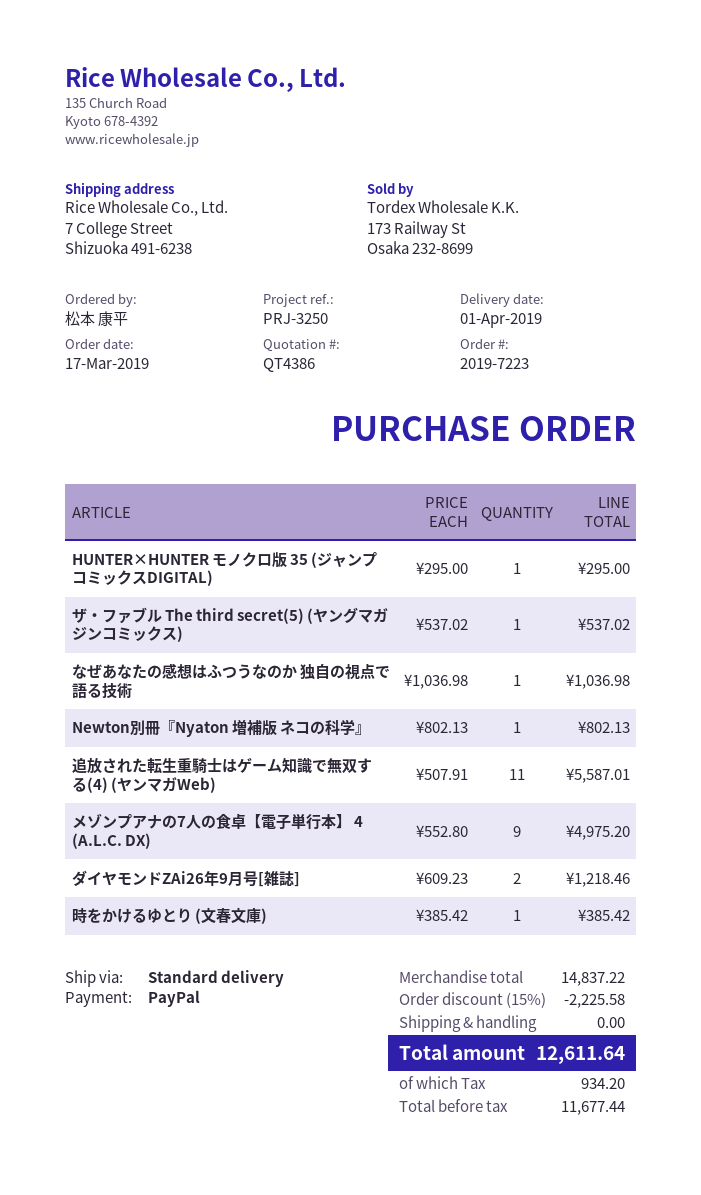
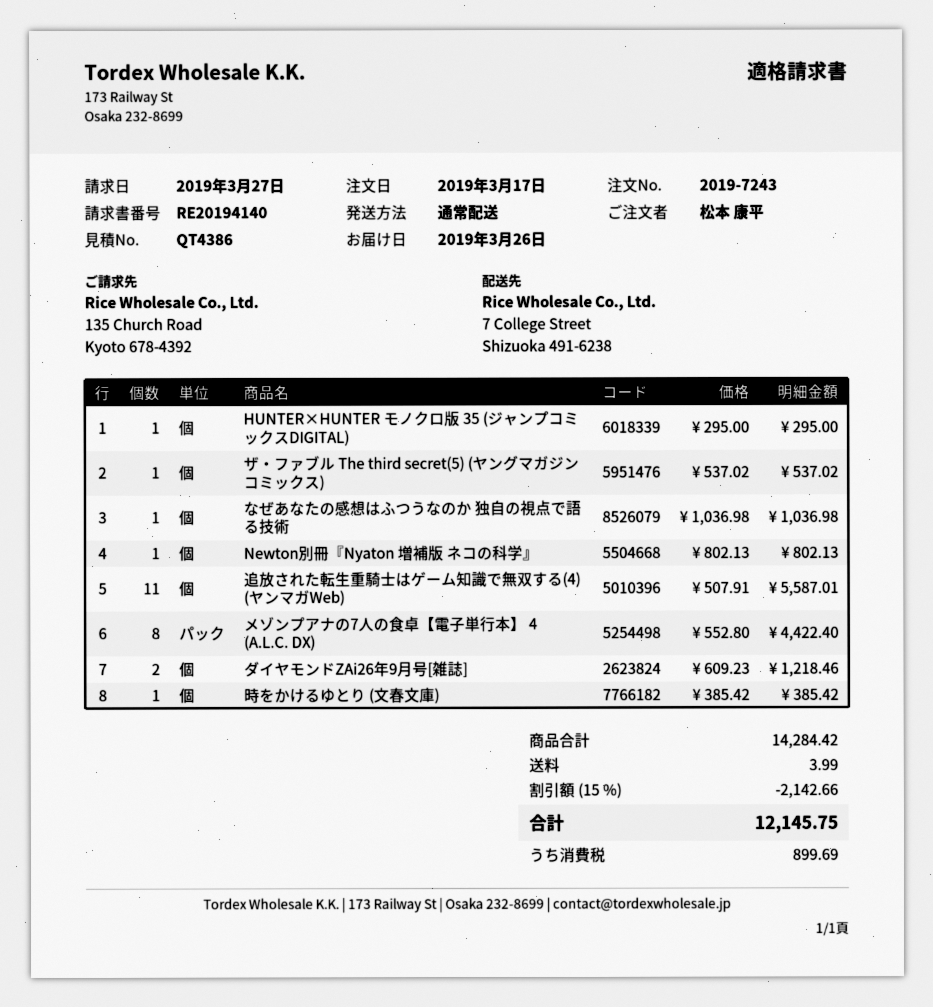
order number: 2019-7223 -> 2019-7243
delivery date: 2019-04-01 -> 2019-03-26
メゾンプアナの7人の食卓【電子単行本】 4 (A.L.C. DX): 9 x 552.80 = 4975.20 -> 8 x 552.80 = 4422.40
subtotal: 14837.22 -> 14284.42
discount: 15% = 2225.58 -> 15% = 2142.66
shipping: 0.00 -> 3.99
tax: 934.20 -> 899.69
total: 12611.64 -> 12145.75

